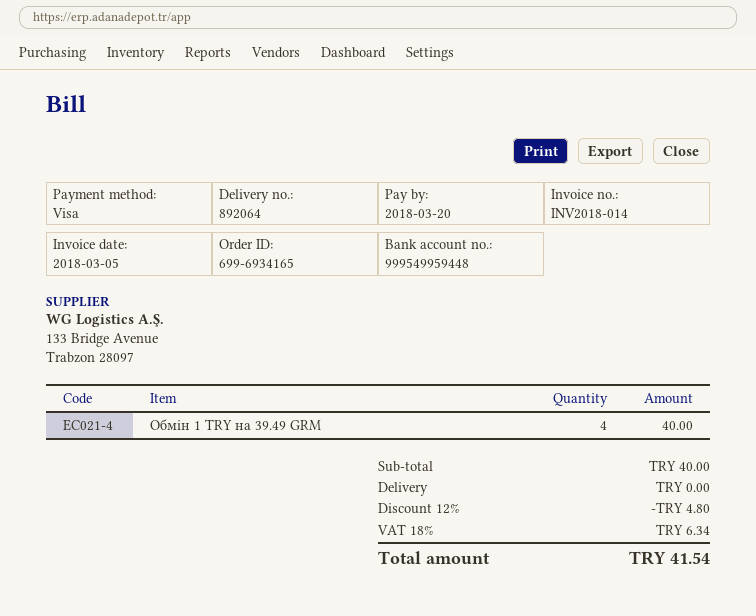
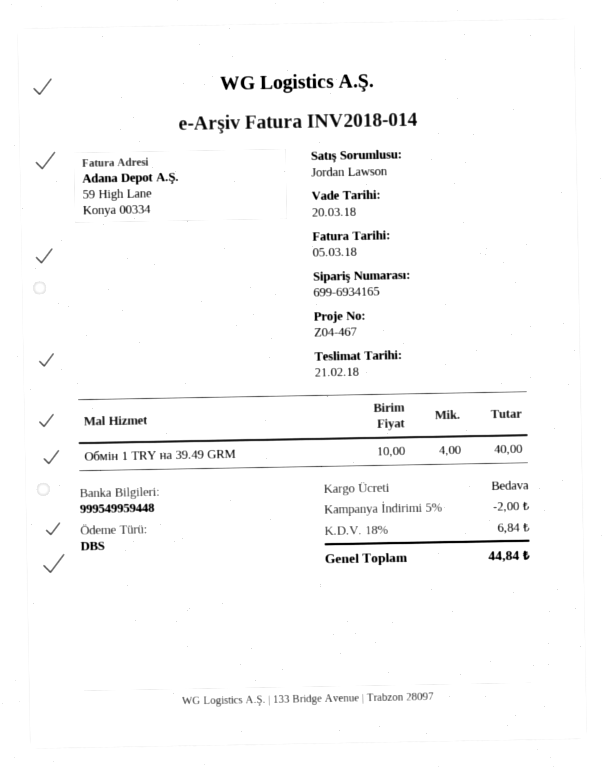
payment method: Visa -> direct debit
discount: 12% = 4.80 -> 5% = 2.00
tax: 18% = 6.34 -> 18% = 6.84
total: 41.54 -> 44.84

